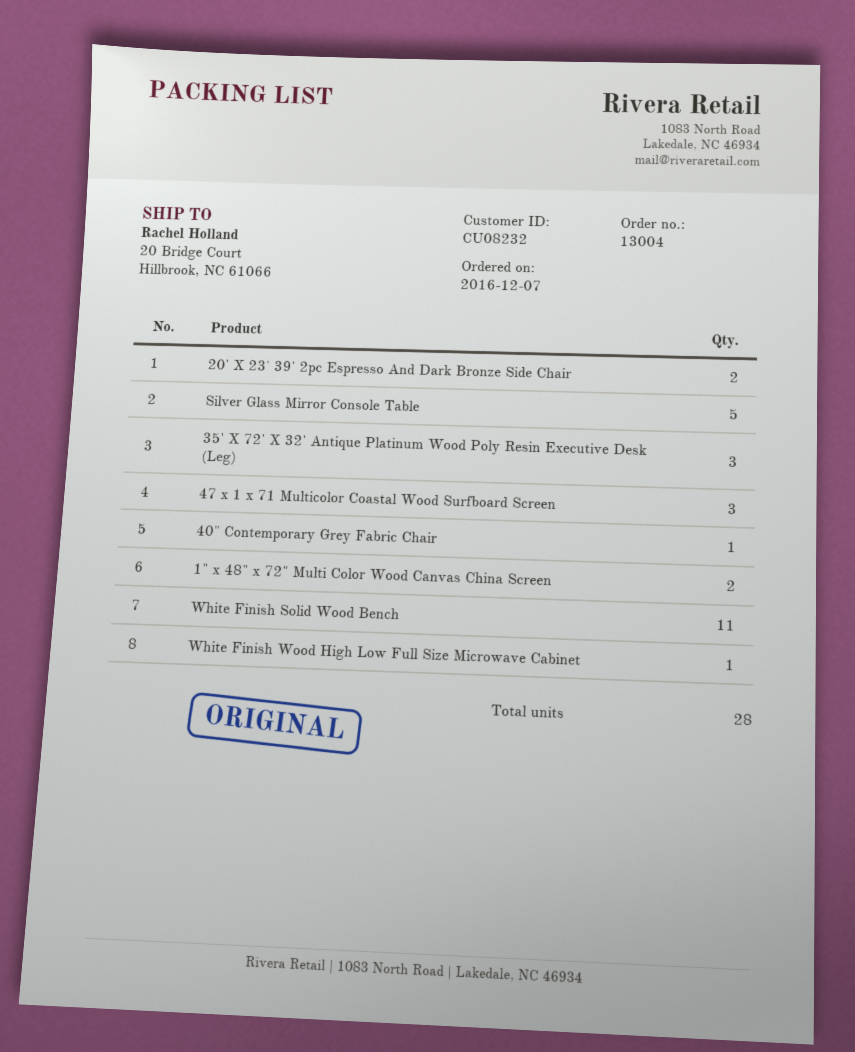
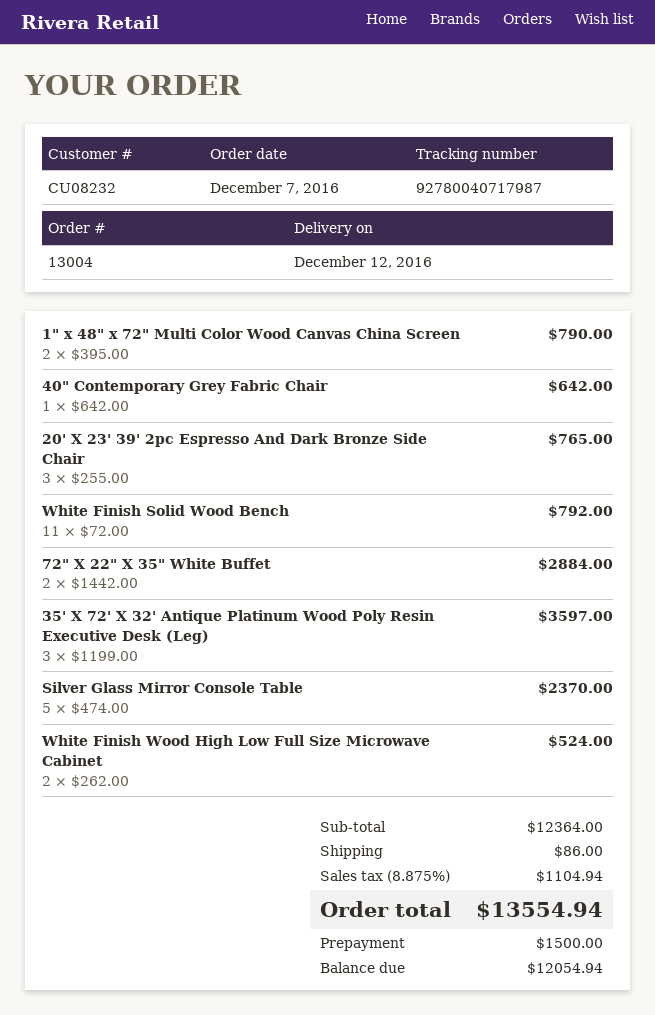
20' X 23' 39' 2pc Espresso And Dark Bronze Side Chair: 2 -> 3
47 x 1 x 71 Multicolor Coastal Wood Surfboard Screen: 3 -> none
White Finish Wood High Low Full Size Microwave Cabinet: 1 -> 2
72" X 22" X 35" White Buffet: none -> 2

